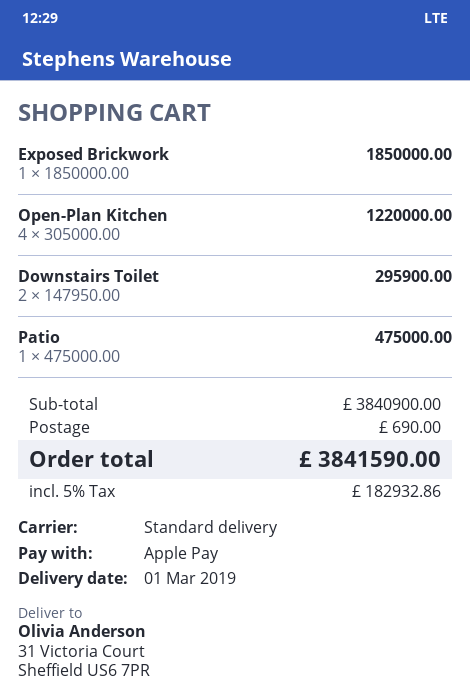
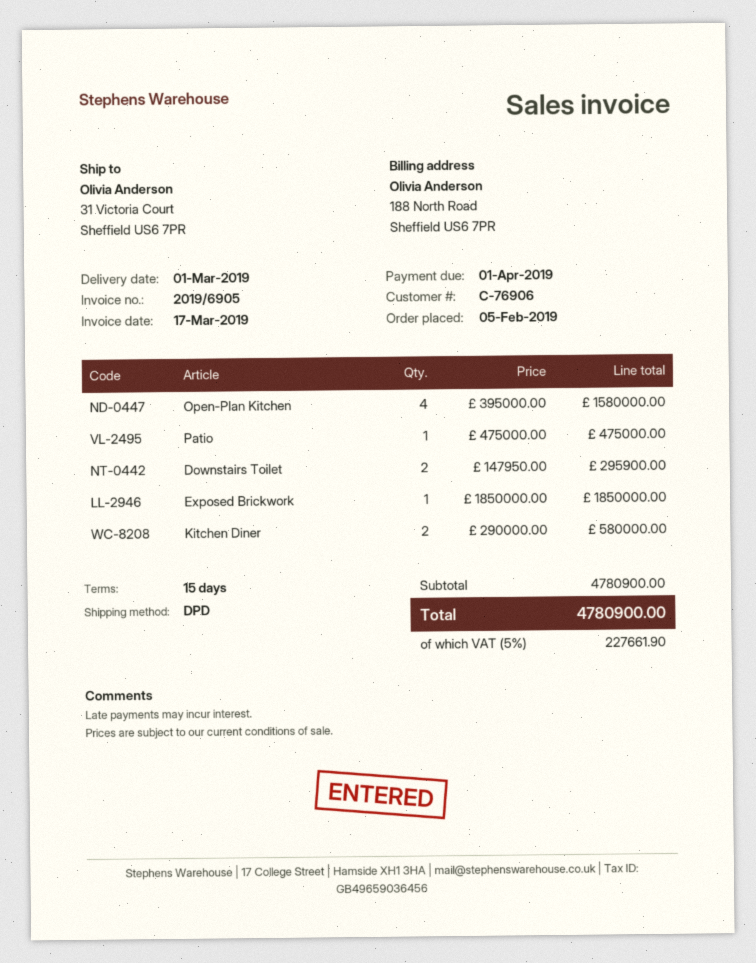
shipping method: standard -> DPD
Open-Plan Kitchen: 4 x 305000.00 = 1220000.00 -> 4 x 395000.00 = 1580000.00
Kitchen Diner: none -> 2 x 290000.00 = 580000.00
subtotal: 3840900.00 -> 4780900.00
shipping: 690.00 -> none
tax: 5% = 182932.86 -> 5% = 227661.90
total: 3841590.00 -> 4780900.00

